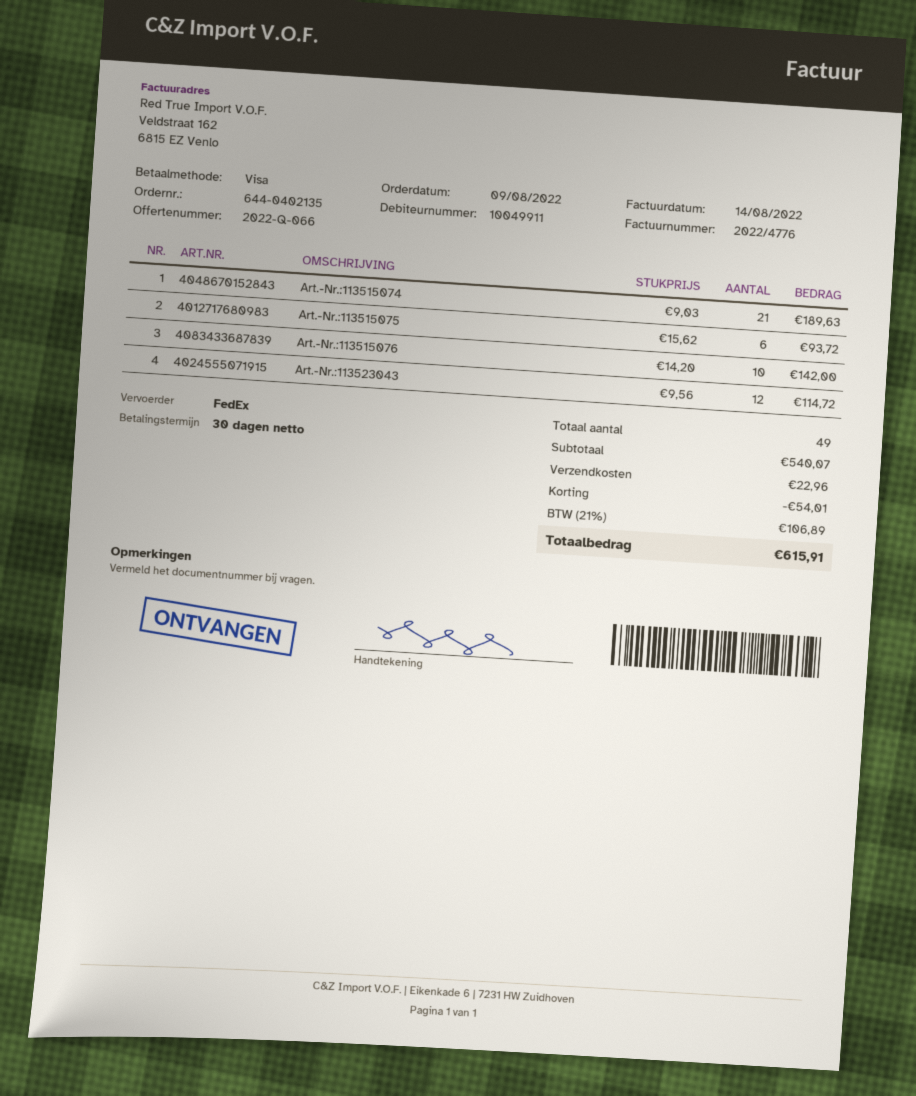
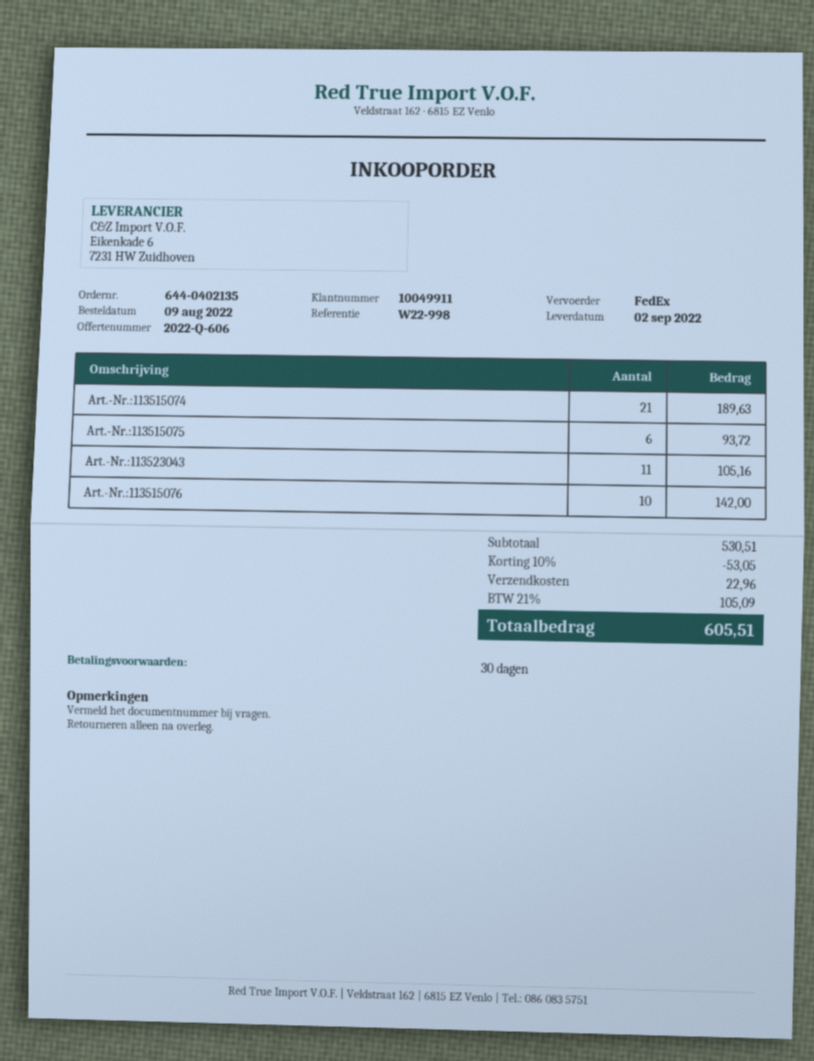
quote number: 2022-Q-066 -> 2022-Q-606
Art.-Nr.:113523043: 12 for 114.72 -> 11 for 105.16
subtotal: 540.07 -> 530.51
discount: 54.01 -> 53.05
tax: 21% = 106.89 -> 21% = 105.09
total: 615.91 -> 605.51

